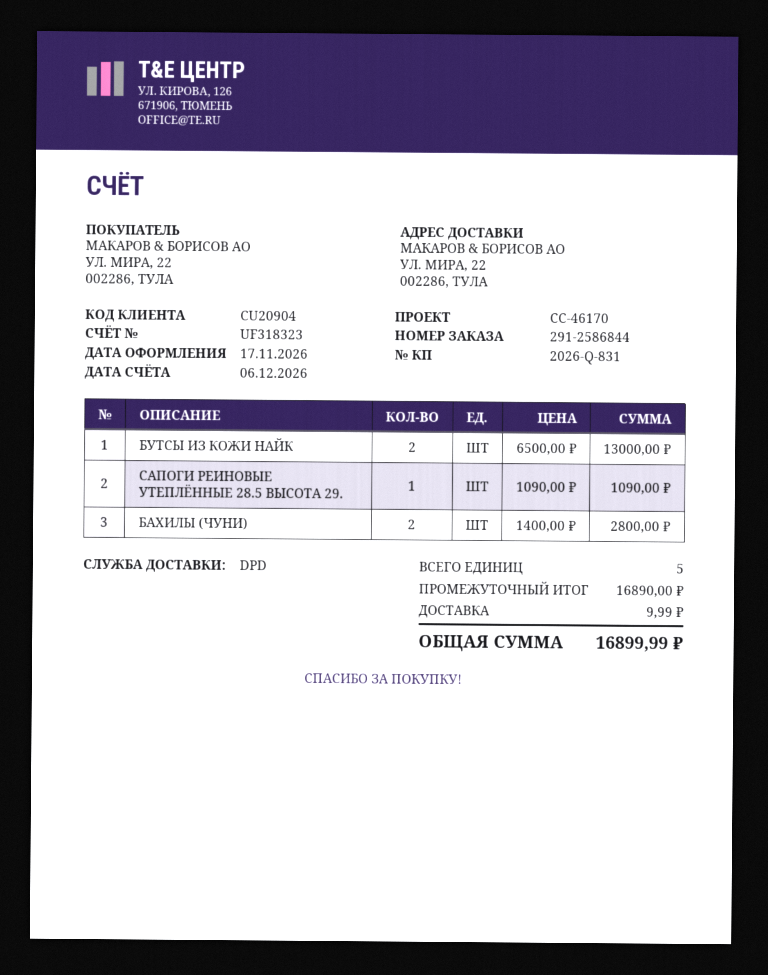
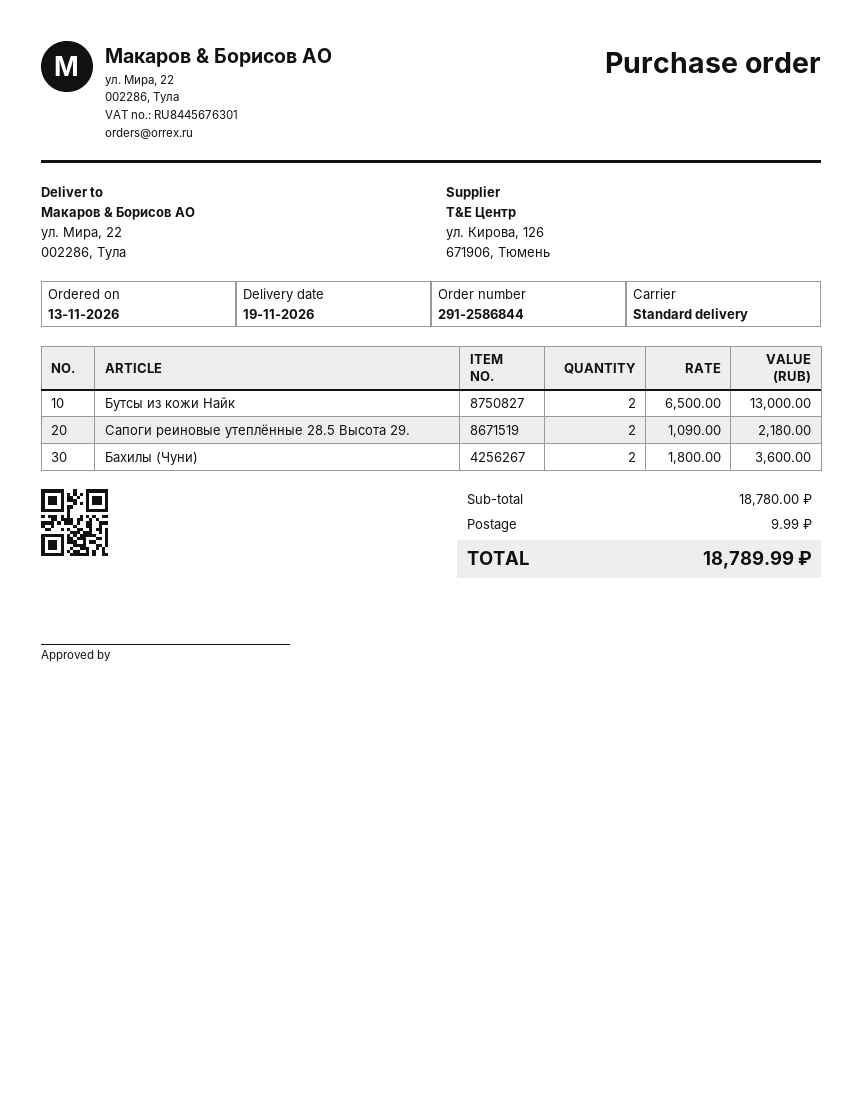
order date: 2026-11-17 -> 2026-11-13
shipping method: DPD -> standard
САПОГИ РЕИНОВЫЕ УТЕПЛЁННЫЕ 28.5 ВЫСОТА 29.: 1 x 1090.00 = 1090.00 -> 2 x 1090.00 = 2180.00
БАХИЛЫ (ЧУНИ): 2 x 1400.00 = 2800.00 -> 2 x 1800.00 = 3600.00
subtotal: 16890.00 -> 18780.00
total: 16899.99 -> 18789.99

